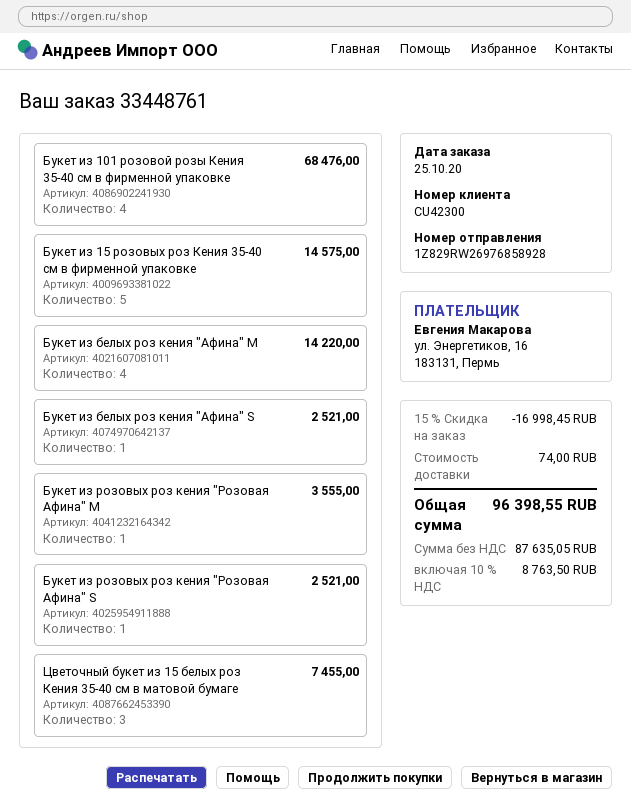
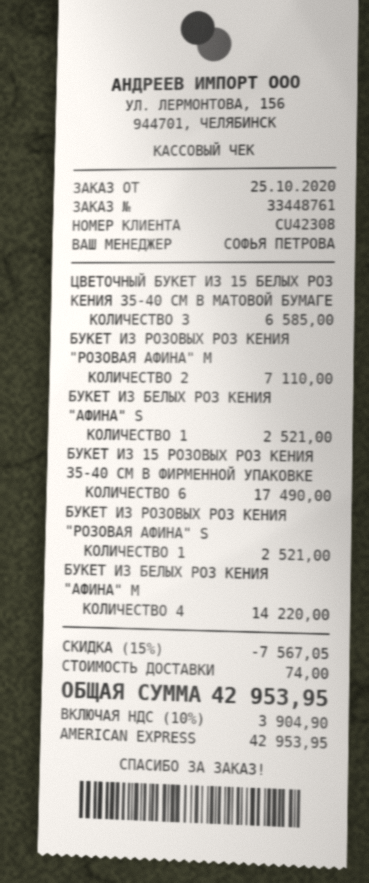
customer number: CU42300 -> CU42308
Букет из 101 розовой розы Кения 35-40 см в фирменной упаковке: 4 for 68476.00 -> none
Букет из 15 розовых роз Кения 35-40 см в фирменной упаковке: 5 for 14575.00 -> 6 for 17490.00
Букет из розовых роз кения "Розовая Афина" M: 1 for 3555.00 -> 2 for 7110.00
Цветочный букет из 15 белых роз Кения 35-40 см в матовой бумаге: 3 for 7455.00 -> 3 for 6585.00
discount: 15% = 16998.45 -> 15% = 7567.05
tax: 10% = 8763.50 -> 10% = 3904.90
total: 96398.55 -> 42953.95

